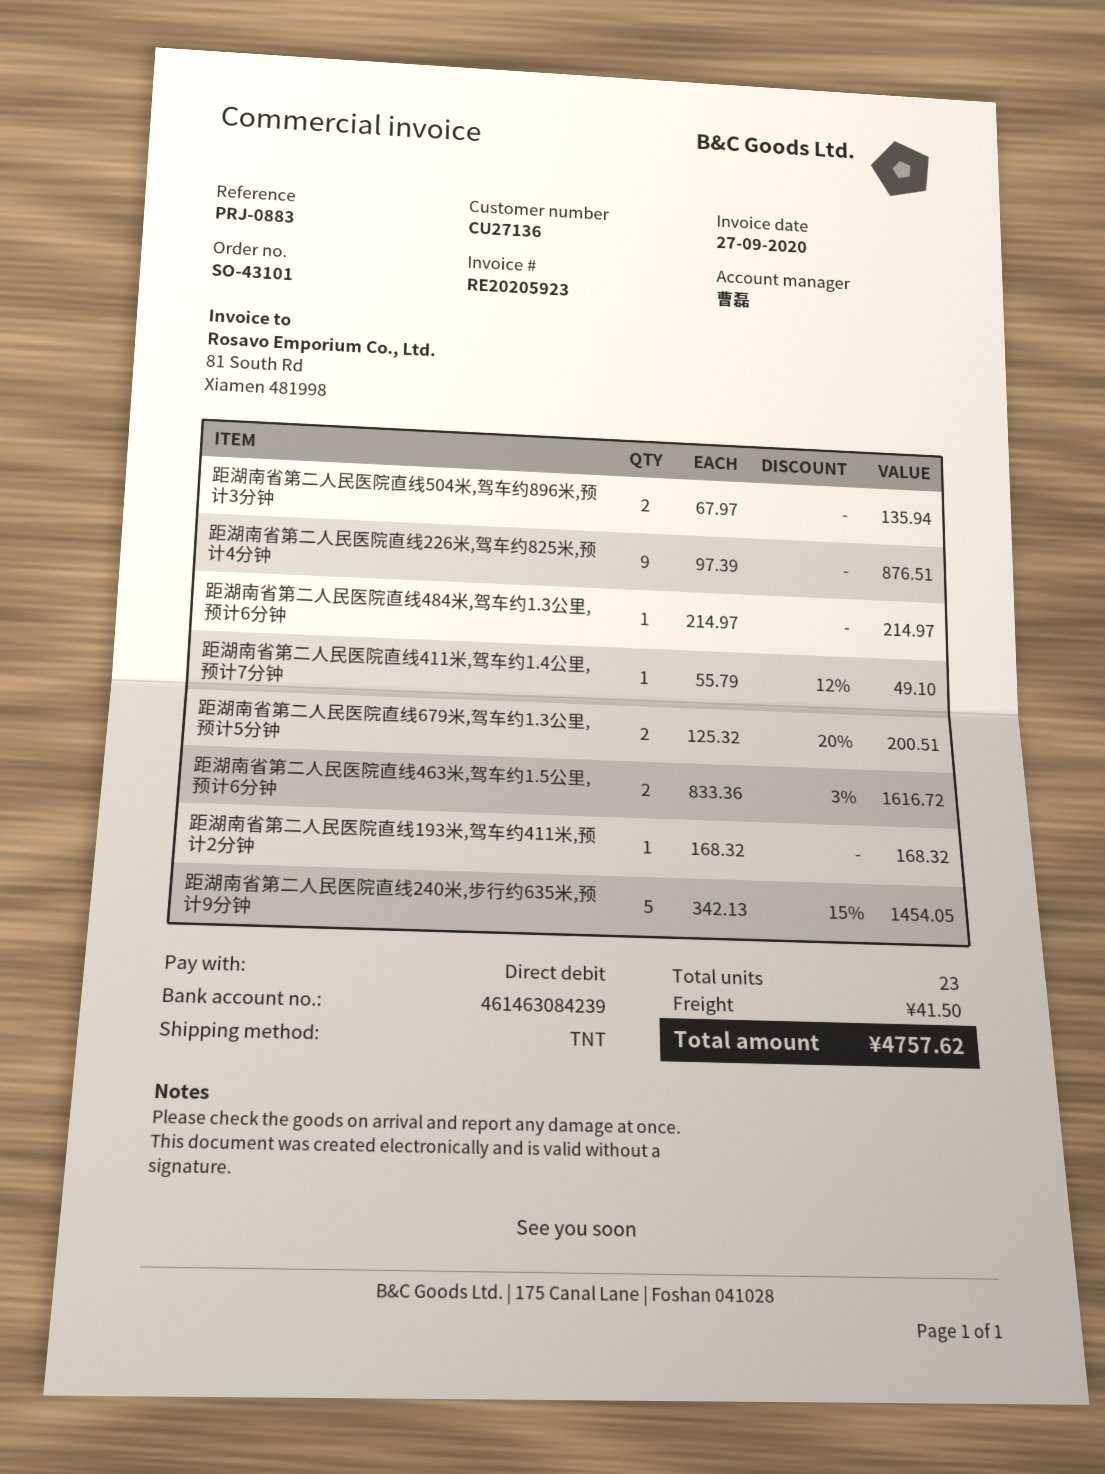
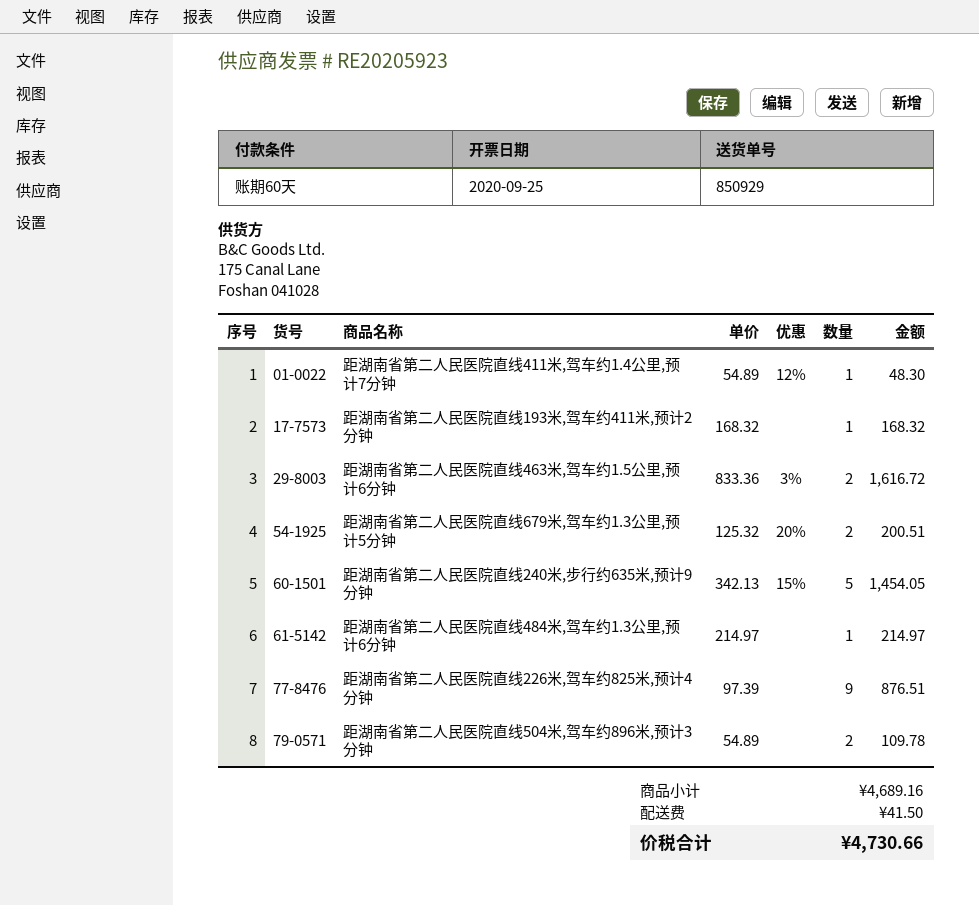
invoice date: 2020-09-27 -> 2020-09-25
距湖南省第二人民医院直线504米,驾车约896米,预计3分钟: 2 x 67.97 = 135.94 -> 2 x 54.89 = 109.78
距湖南省第二人民医院直线411米,驾车约1.4公里,预计7分钟: 1 x 55.79 - 12% = 49.10 -> 1 x 54.89 - 12% = 48.30
total: 4757.62 -> 4730.66

